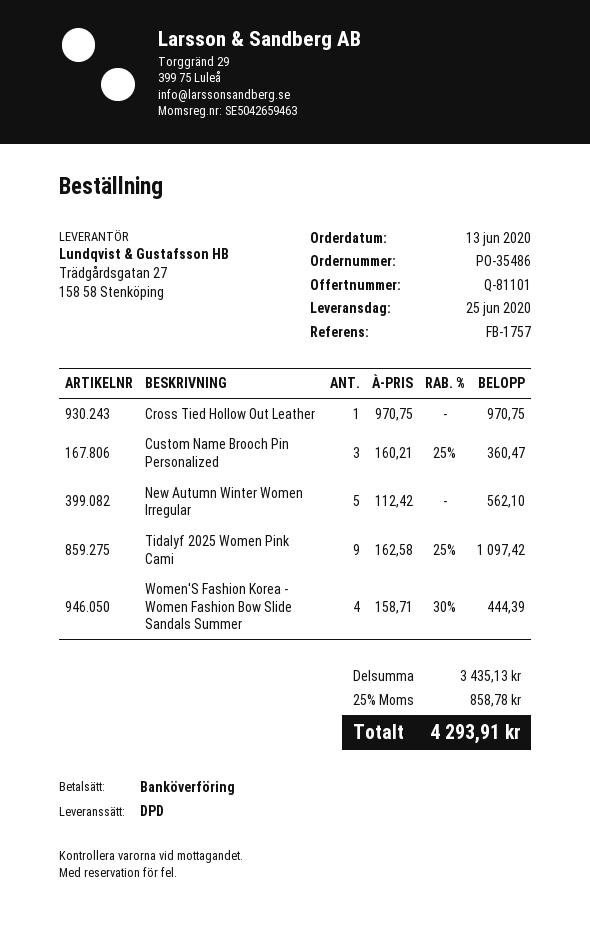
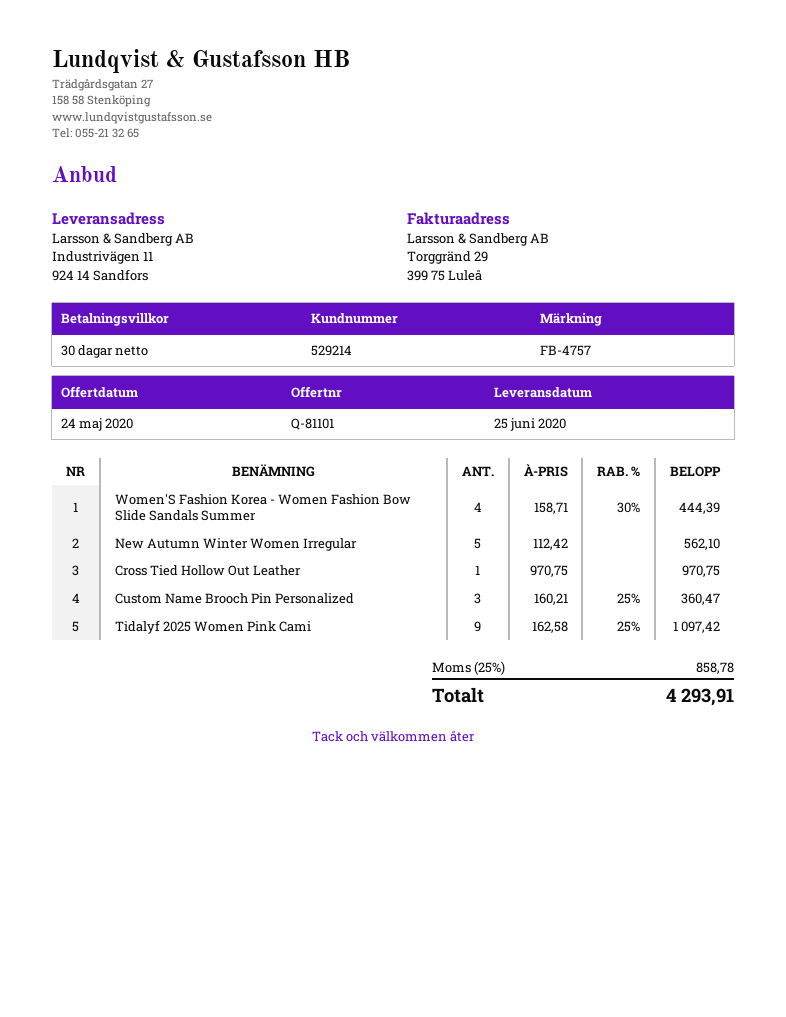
reference: FB-1757 -> FB-4757

